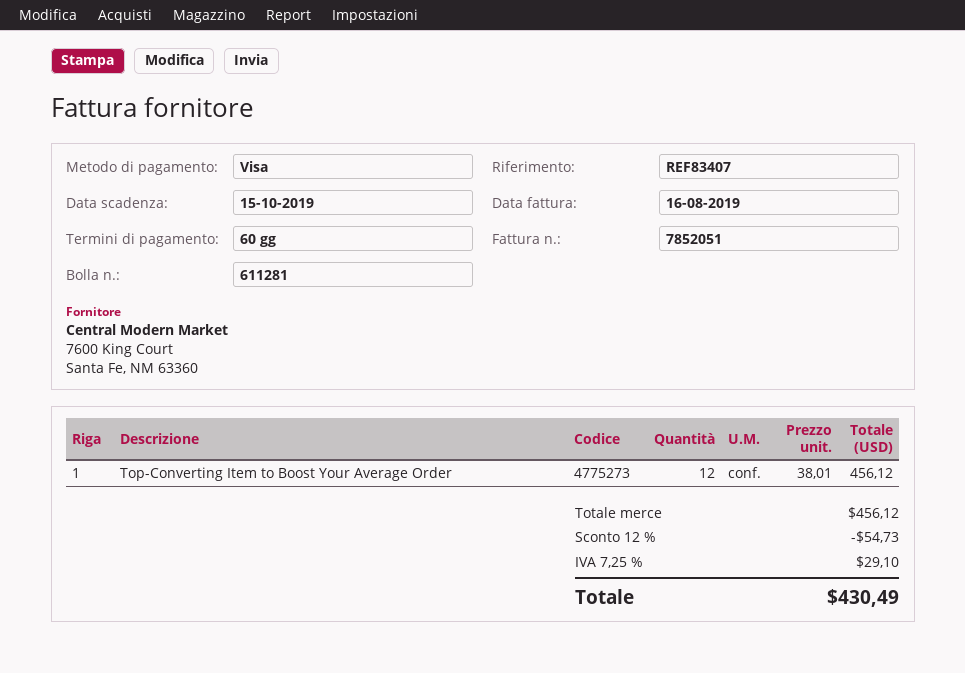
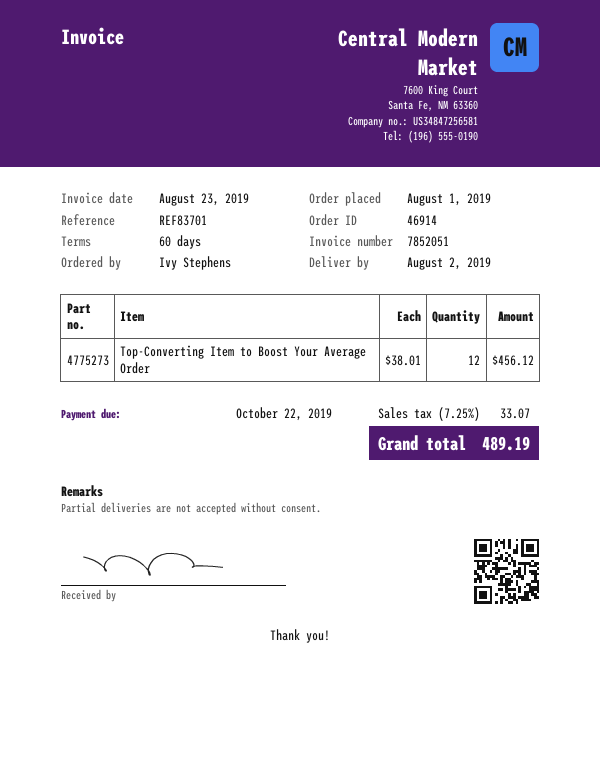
invoice date: 2019-08-16 -> 2019-08-23
due date: 2019-10-15 -> 2019-10-22
reference: REF83407 -> REF83701
discount: 12% = 54.73 -> none
tax: 7.25% = 29.10 -> 7.25% = 33.07
total: 430.49 -> 489.19

